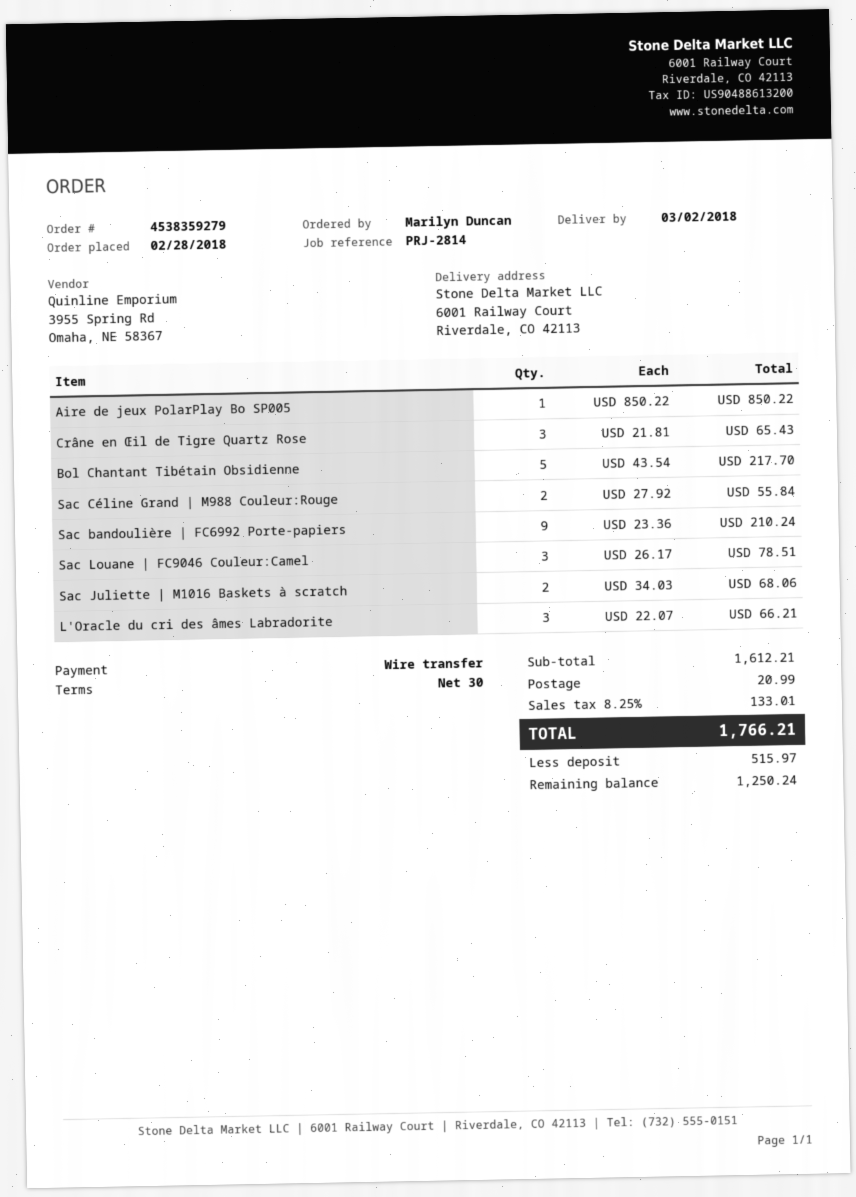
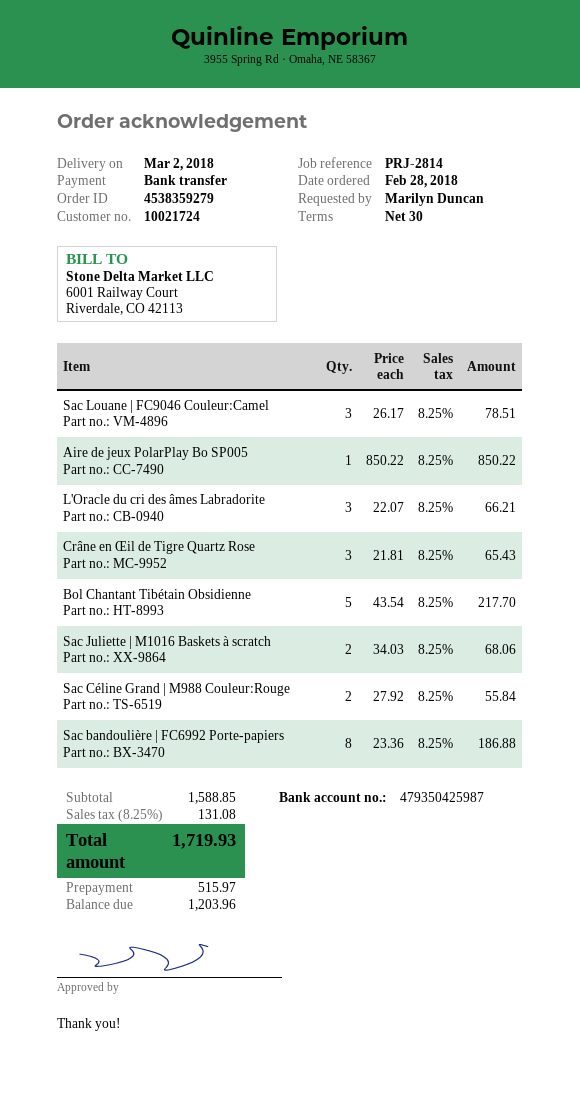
Sac bandoulière | FC6992 Porte-papiers: 9 x 23.36 = 210.24 -> 8 x 23.36 = 186.88
subtotal: 1612.21 -> 1588.85
shipping: 20.99 -> none
tax: 8.25% = 133.01 -> 8.25% = 131.08
total: 1766.21 -> 1719.93
balance: 1250.24 -> 1203.96

